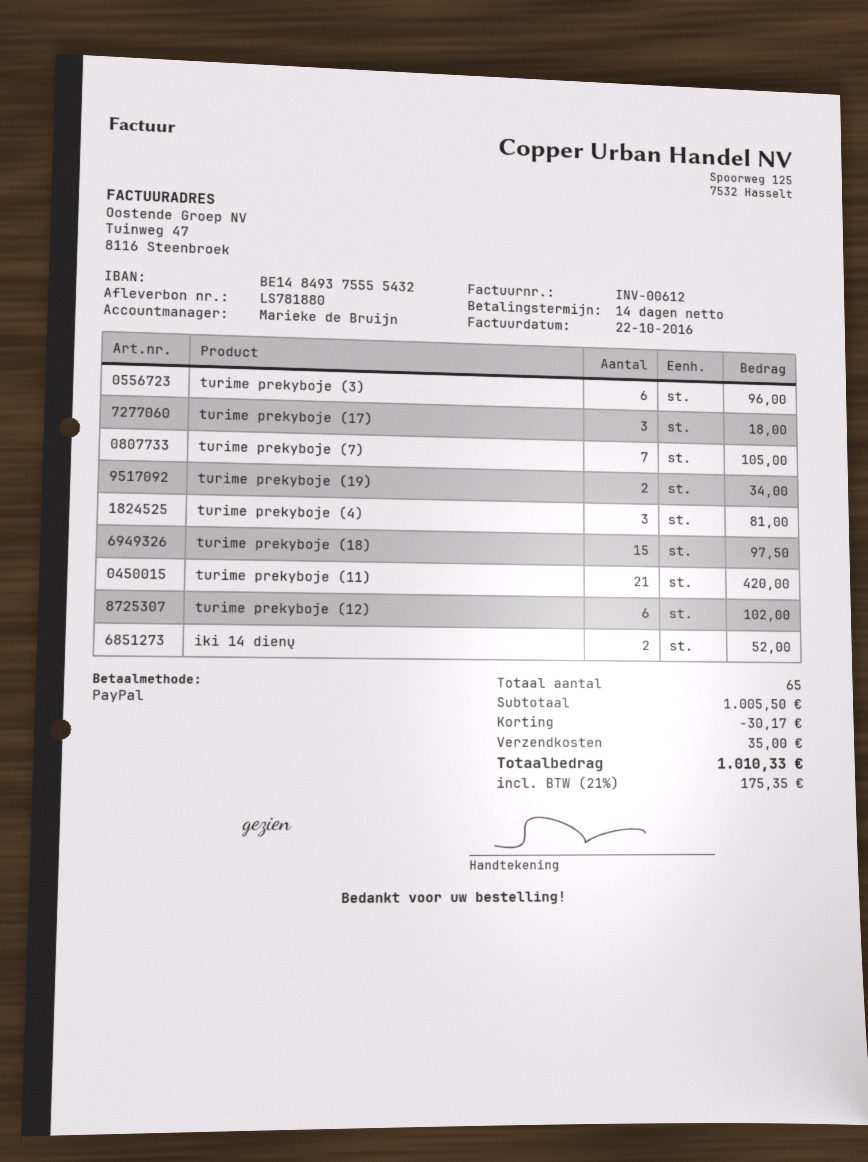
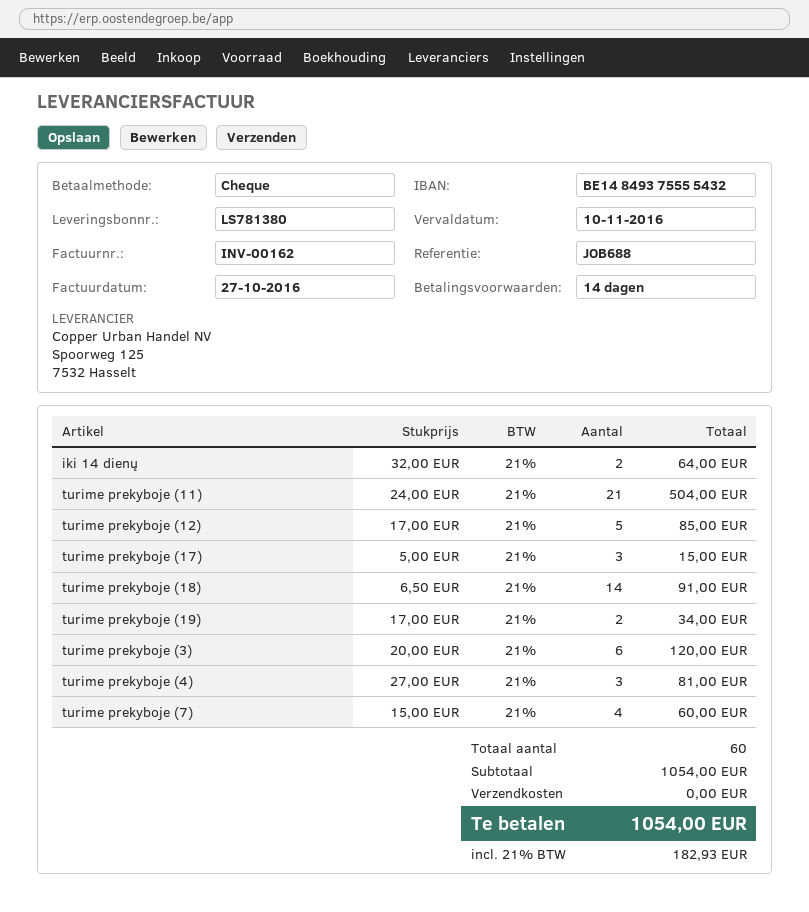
delivery note number: LS781880 -> LS781380
invoice number: INV-00612 -> INV-00162
invoice date: 2016-10-22 -> 2016-10-27
payment method: PayPal -> cheque
turime prekyboje (3): 6 for 96.00 -> 6 for 120.00
turime prekyboje (17): 3 for 18.00 -> 3 for 15.00
turime prekyboje (7): 7 for 105.00 -> 4 for 60.00
turime prekyboje (18): 15 for 97.50 -> 14 for 91.00
turime prekyboje (11): 21 for 420.00 -> 21 for 504.00
turime prekyboje (12): 6 for 102.00 -> 5 for 85.00
iki 14 dienų: 2 for 52.00 -> 2 for 64.00
total quantity: 65 -> 60
subtotal: 1005.50 -> 1054.00
discount: 30.17 -> none
shipping: 35.00 -> 0.00
tax: 21% = 175.35 -> 21% = 182.93
total: 1010.33 -> 1054.00

